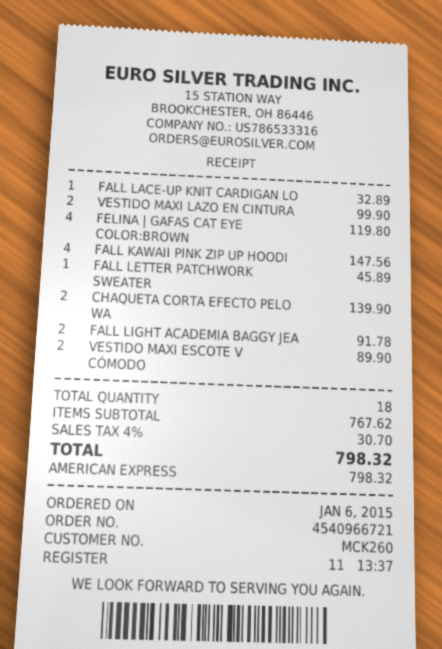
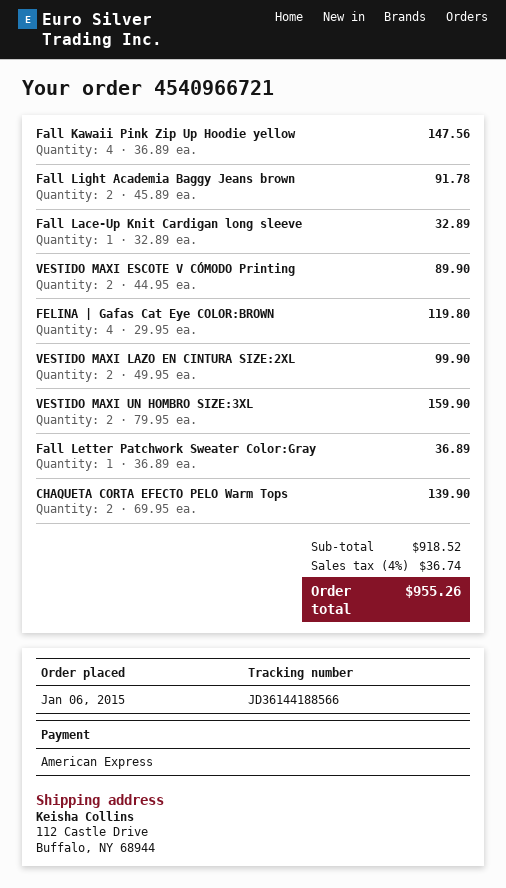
FALL LETTER PATCHWORK SWEATER: 1 for 45.89 -> 1 for 36.89
VESTIDO MAXI UN HOMBRO SIZE:3XL: none -> 2 for 159.90
subtotal: 767.62 -> 918.52
tax: 4% = 30.70 -> 4% = 36.74
total: 798.32 -> 955.26

